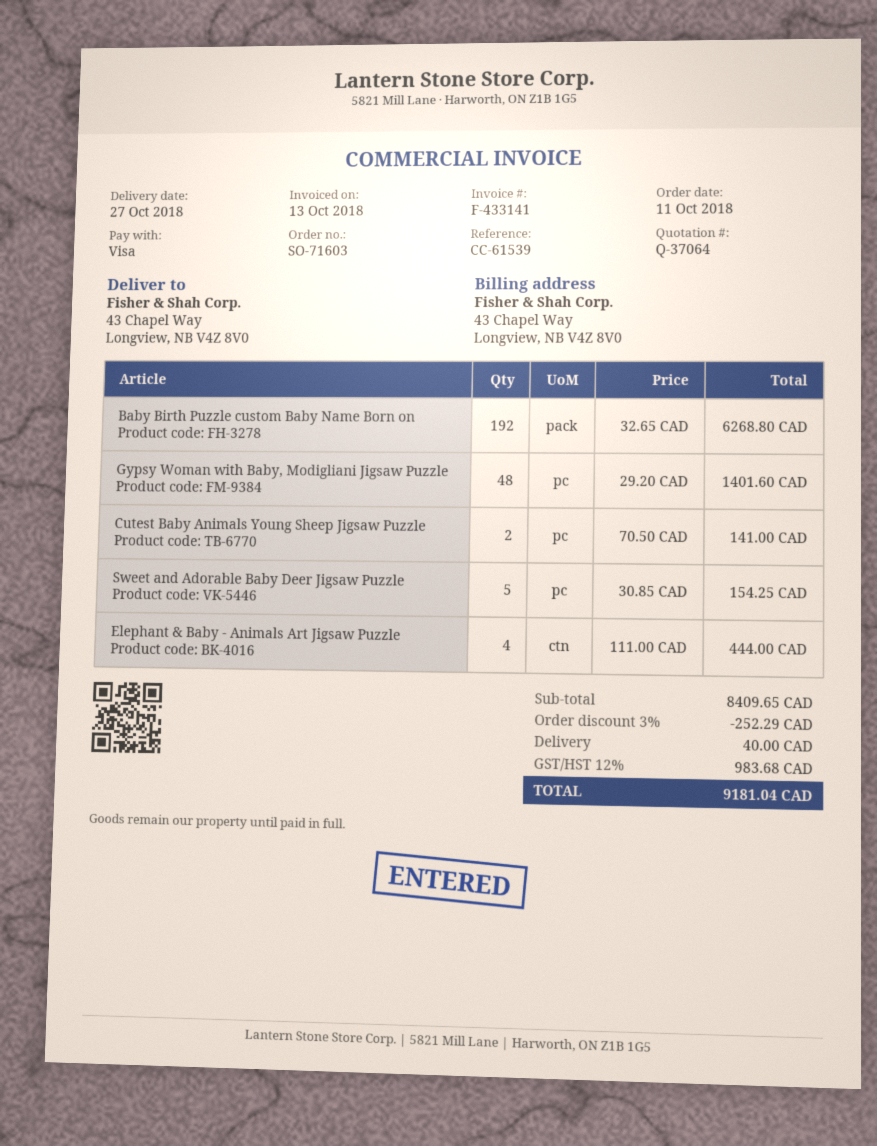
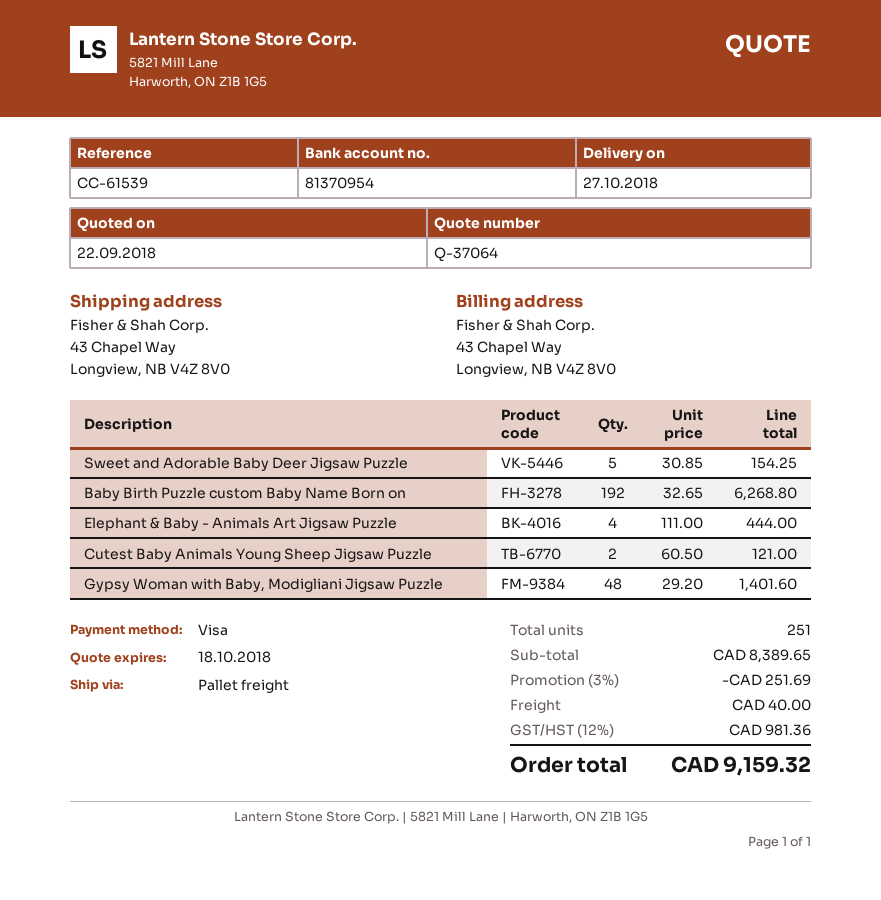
Cutest Baby Animals Young Sheep Jigsaw Puzzle: 2 x 70.50 = 141.00 -> 2 x 60.50 = 121.00
subtotal: 8409.65 -> 8389.65
discount: 3% = 252.29 -> 3% = 251.69
tax: 12% = 983.68 -> 12% = 981.36
total: 9181.04 -> 9159.32

